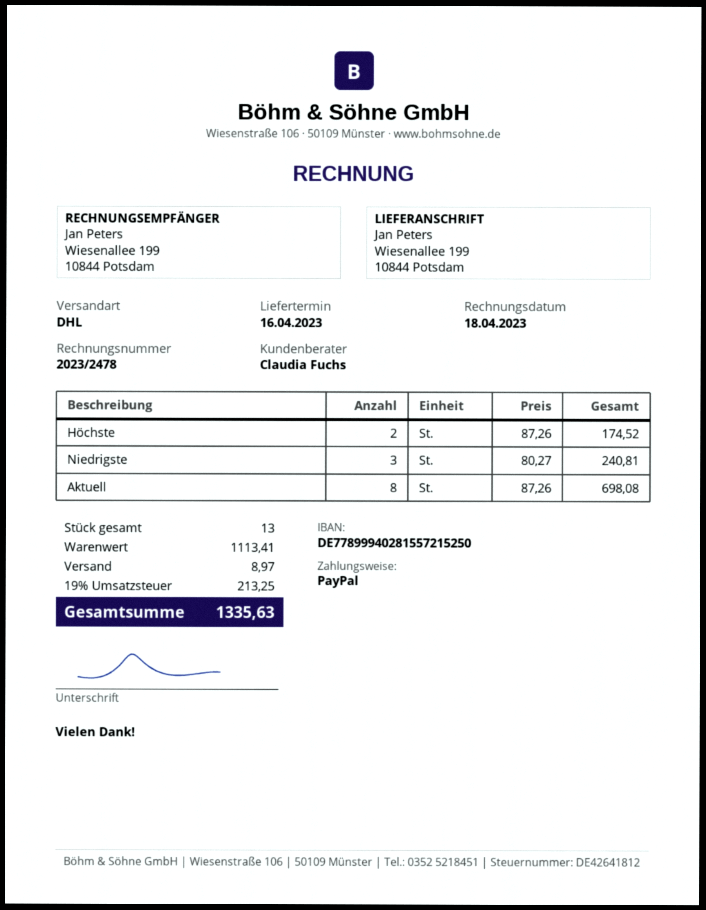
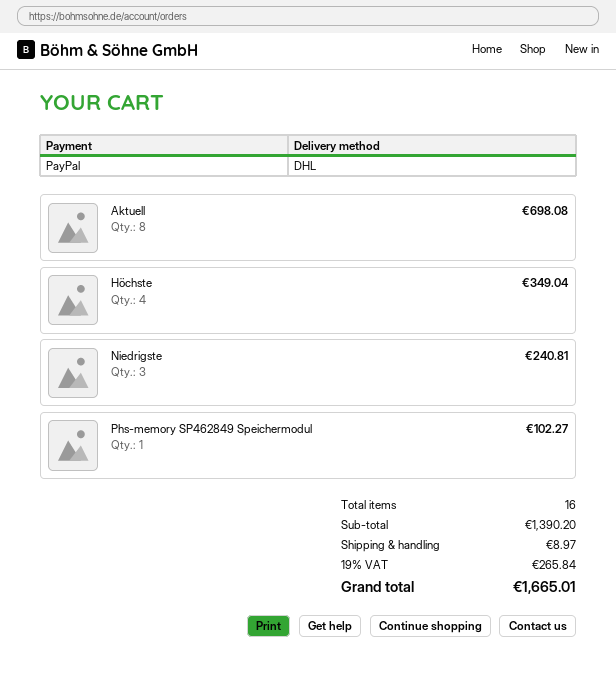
Höchste: 2 for 174.52 -> 4 for 349.04
Phs-memory SP462849 Speichermodul: none -> 1 for 102.27
total quantity: 13 -> 16
subtotal: 1113.41 -> 1390.20
tax: 19% = 213.25 -> 19% = 265.84
total: 1335.63 -> 1665.01

